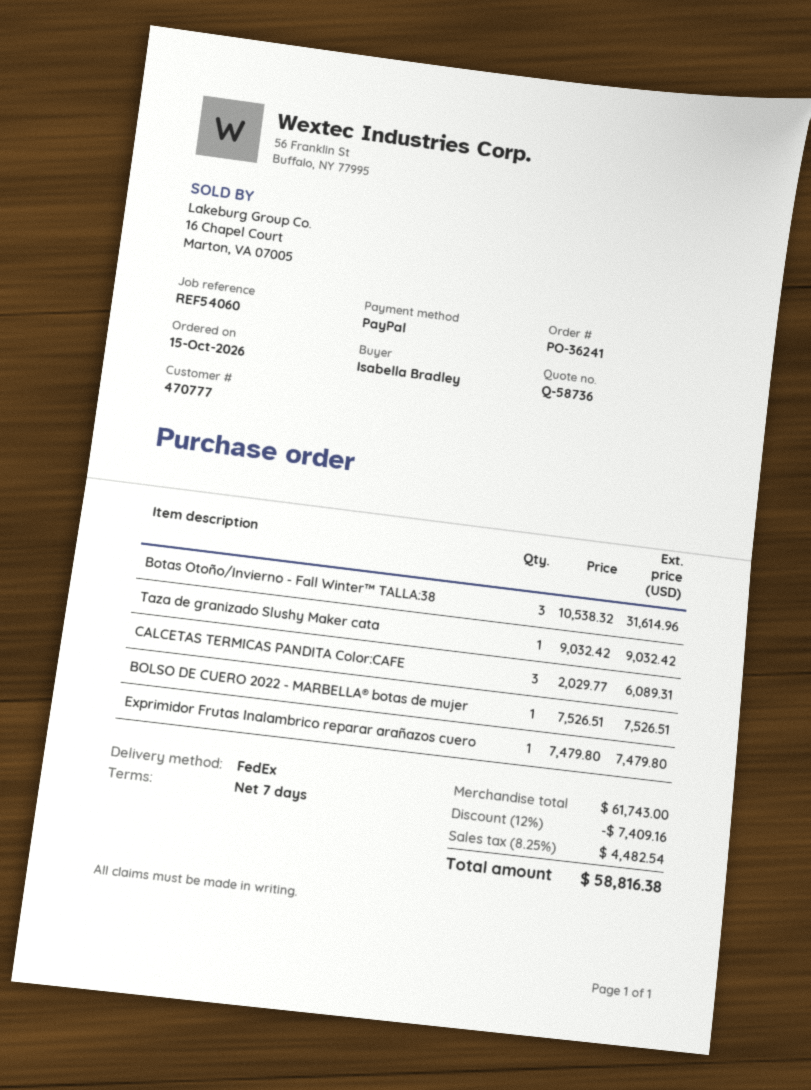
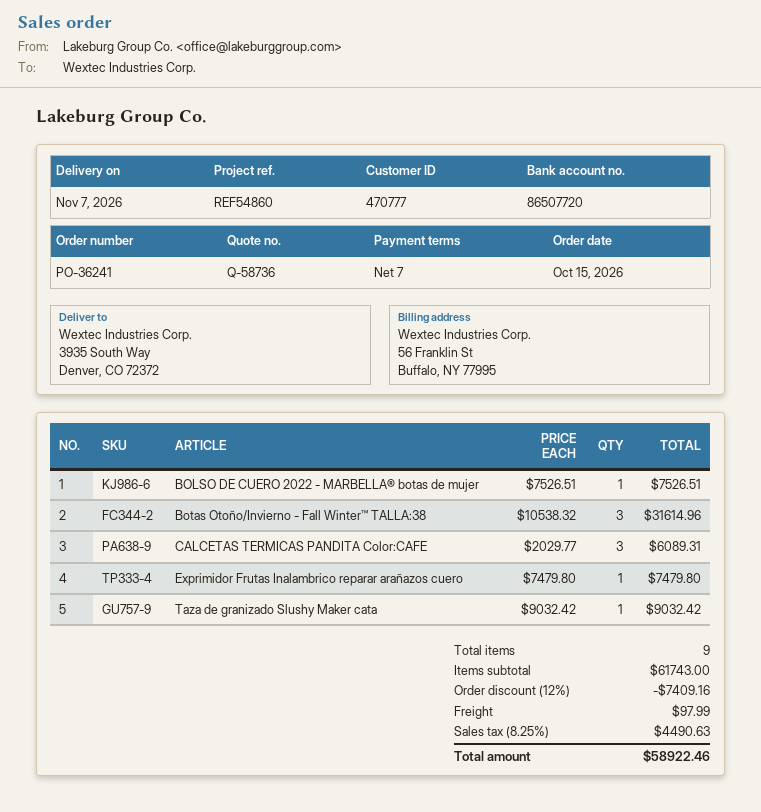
reference: REF54060 -> REF54860
shipping: none -> 97.99
tax: 8.25% = 4482.54 -> 8.25% = 4490.63
total: 58816.38 -> 58922.46

